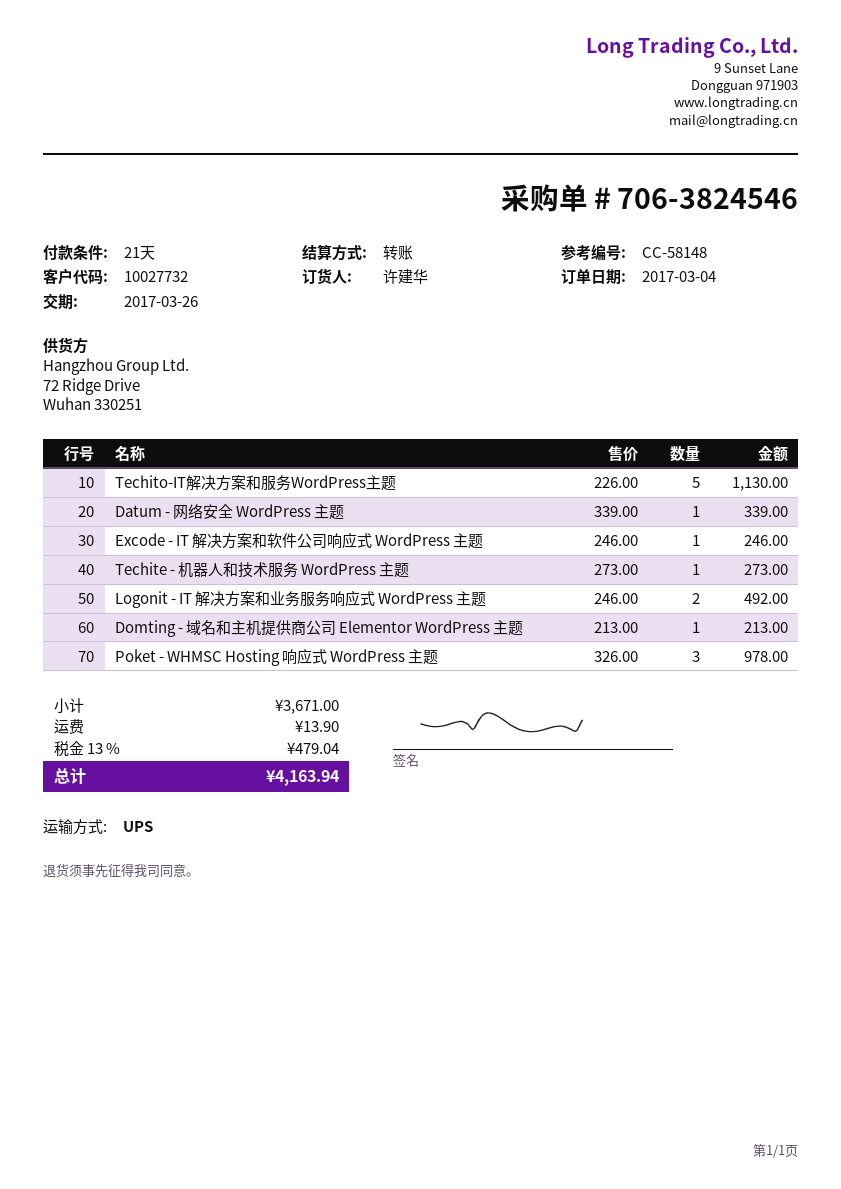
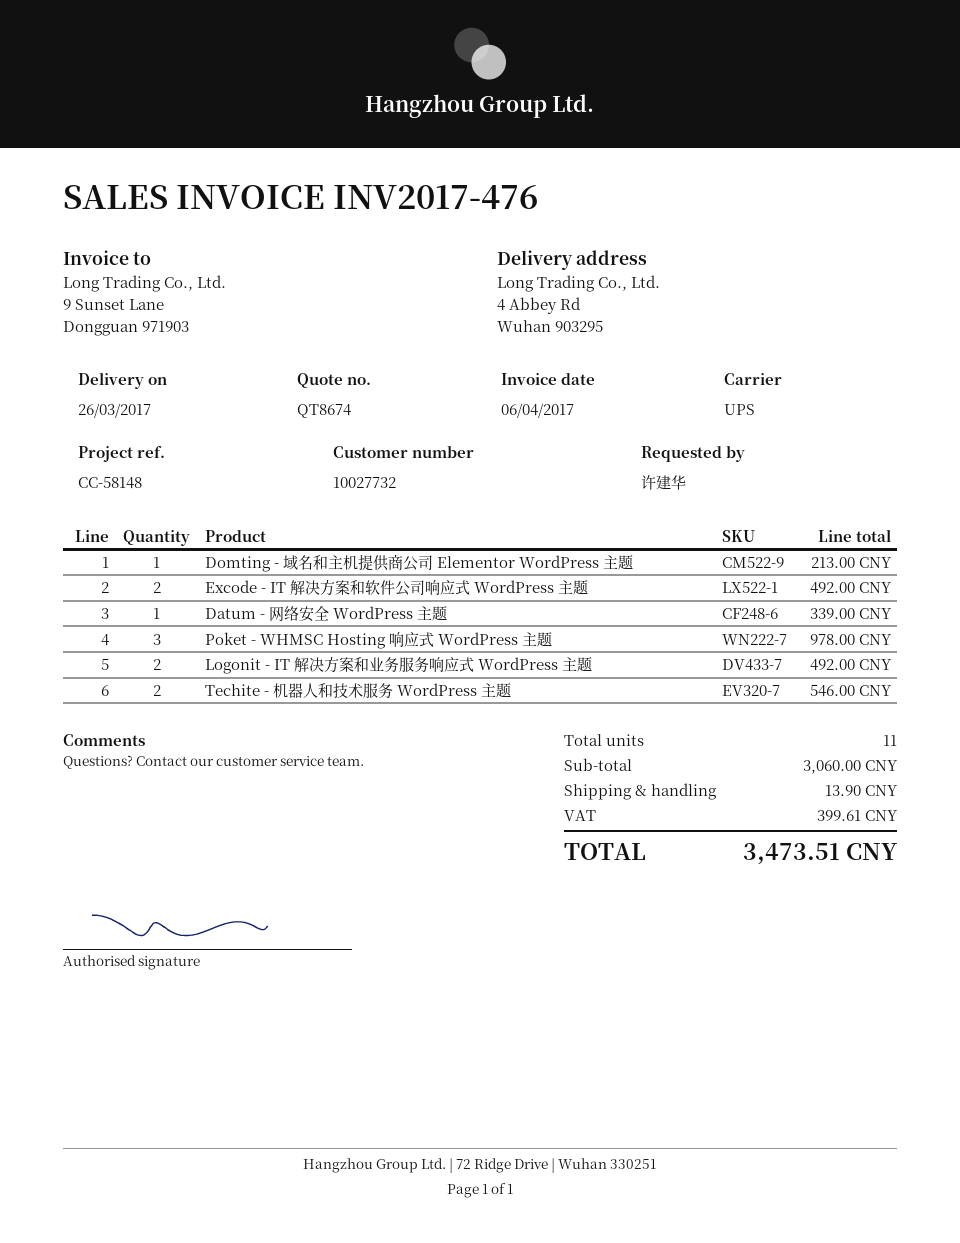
Techito-IT解决方案和服务WordPress主题: 5 for 1130.00 -> none
Excode - IT 解决方案和软件公司响应式 WordPress 主题: 1 for 246.00 -> 2 for 492.00
Techite - 机器人和技术服务 WordPress 主题: 1 for 273.00 -> 2 for 546.00
subtotal: 3671.00 -> 3060.00
tax: 479.04 -> 399.61
total: 4163.94 -> 3473.51

